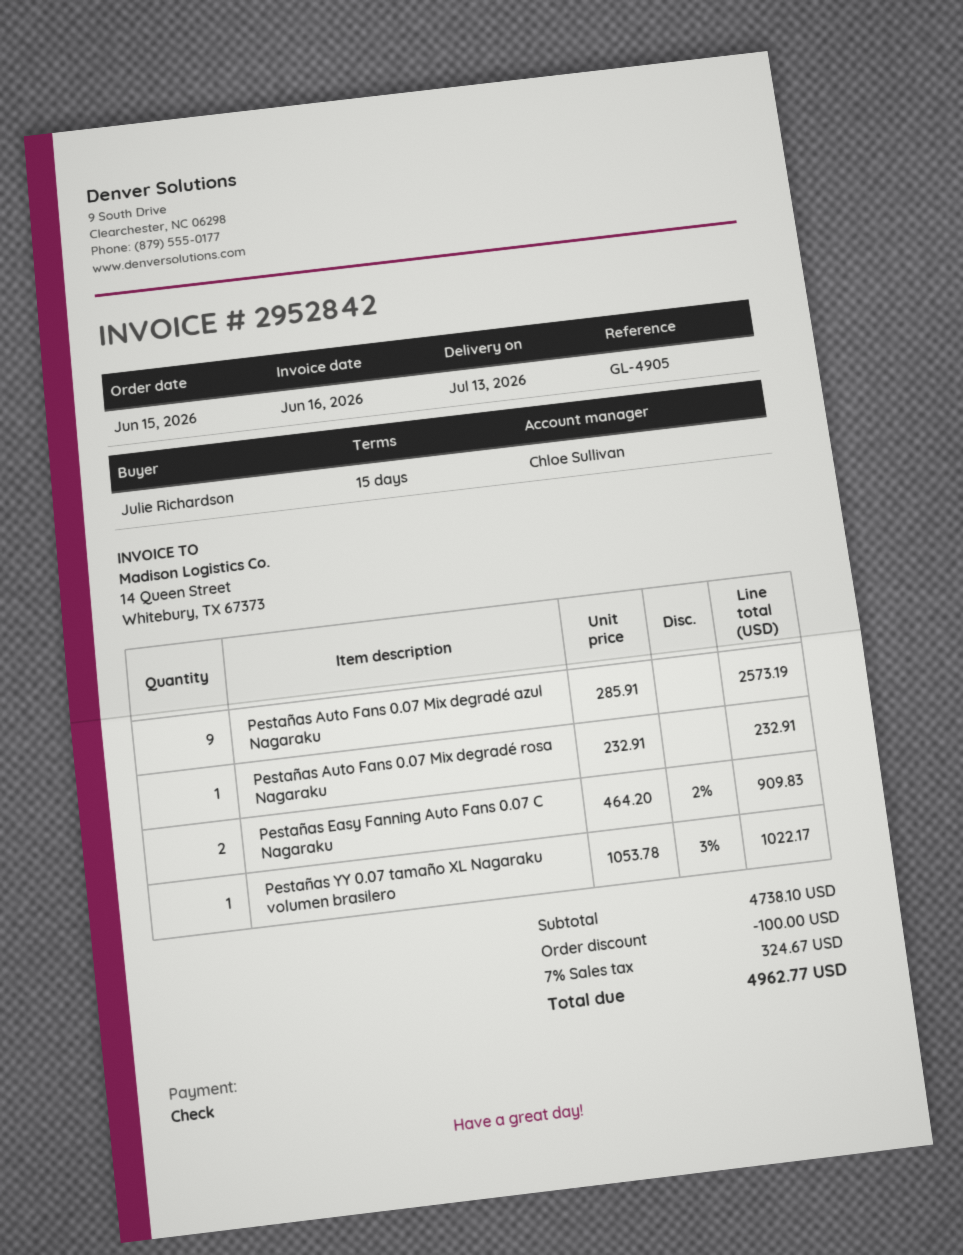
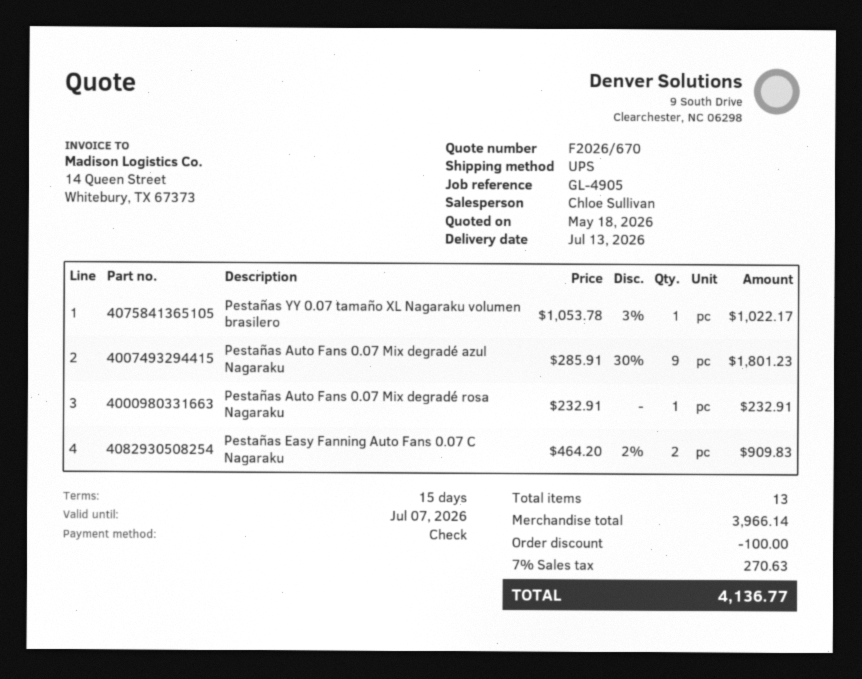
Pestañas Auto Fans 0.07 Mix degradé azul Nagaraku: 9 x 285.91 = 2573.19 -> 9 x 285.91 - 30% = 1801.23
subtotal: 4738.10 -> 3966.14
tax: 7% = 324.67 -> 7% = 270.63
total: 4962.77 -> 4136.77

